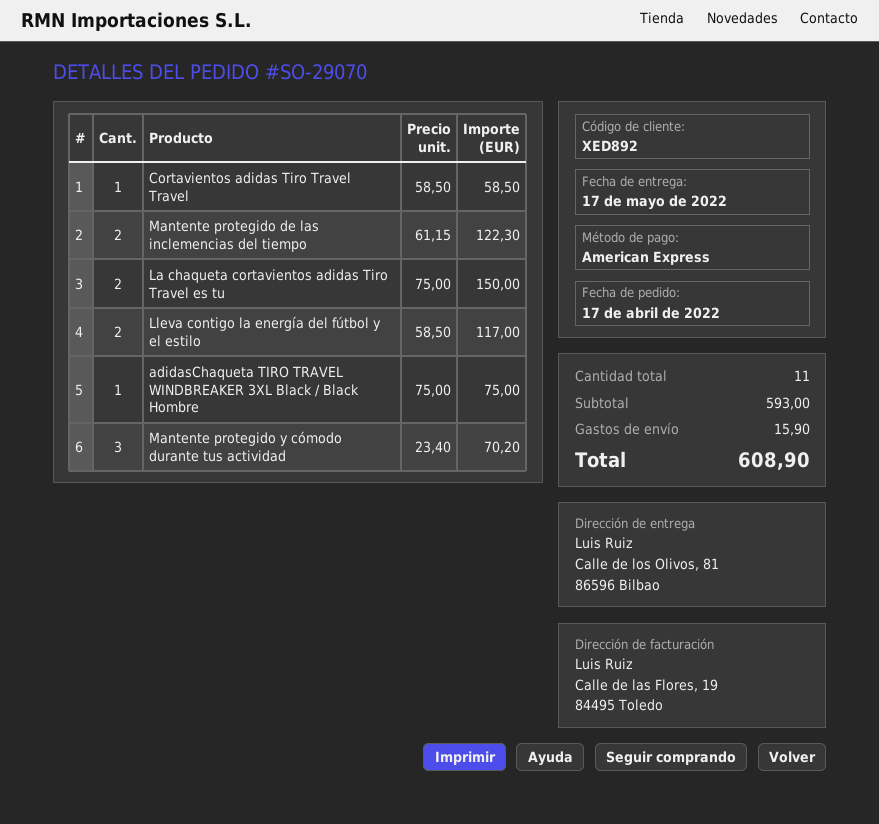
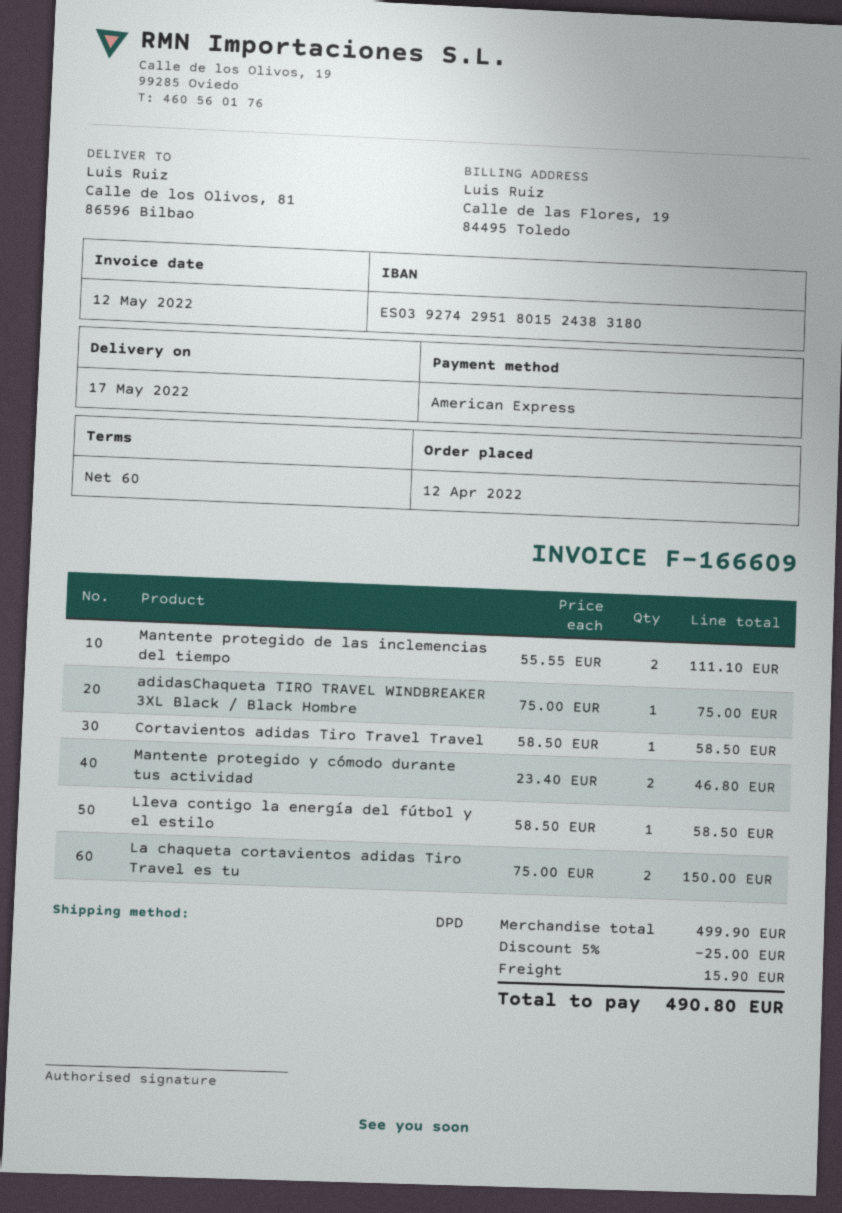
order date: 2022-04-17 -> 2022-04-12
Mantente protegido de las inclemencias del tiempo: 2 x 61.15 = 122.30 -> 2 x 55.55 = 111.10
Lleva contigo la energía del fútbol y el estilo: 2 x 58.50 = 117.00 -> 1 x 58.50 = 58.50
Mantente protegido y cómodo durante tus actividad: 3 x 23.40 = 70.20 -> 2 x 23.40 = 46.80
subtotal: 593.00 -> 499.90
discount: none -> 5% = 25.00
total: 608.90 -> 490.80

